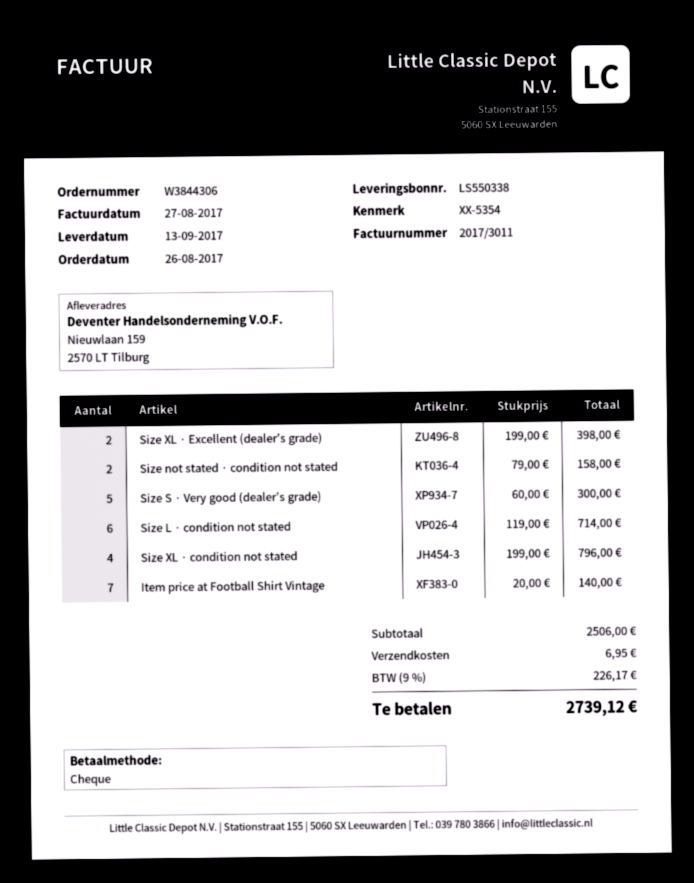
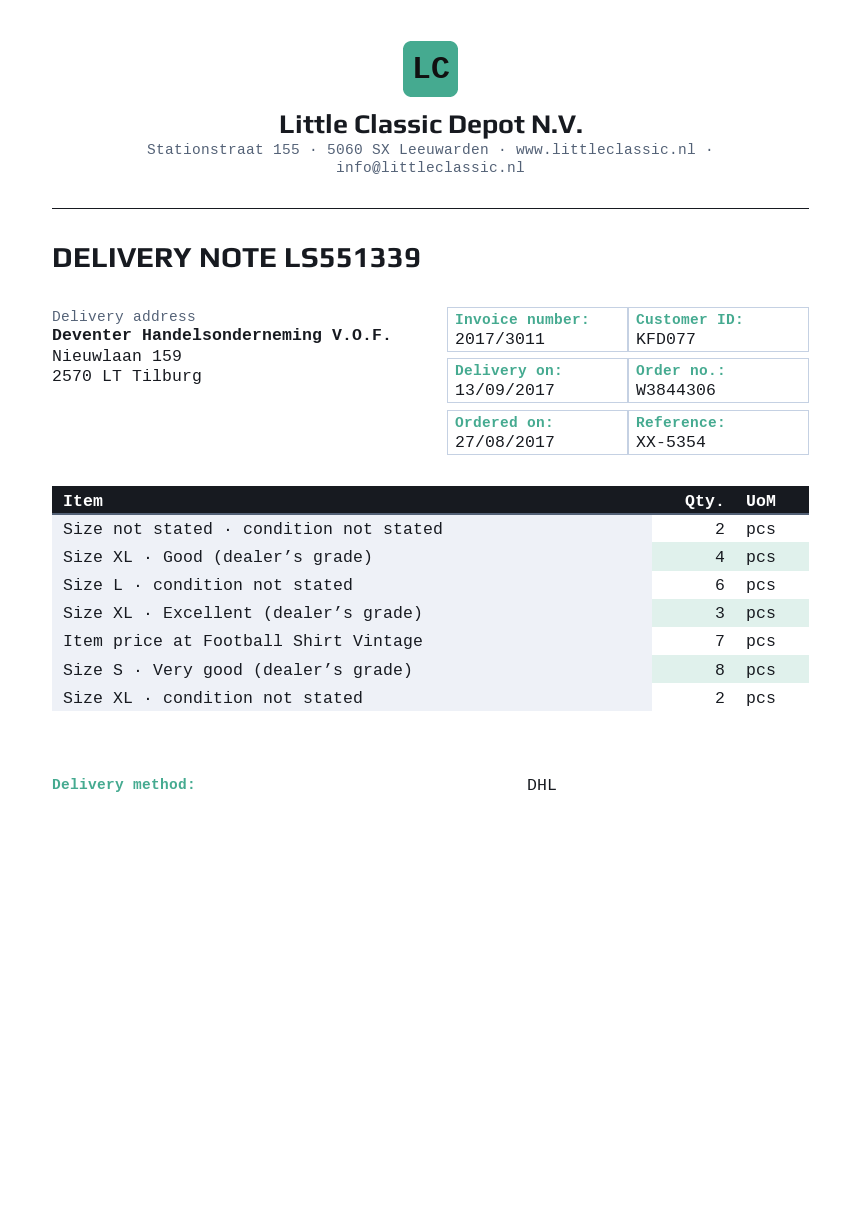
order date: 2017-08-26 -> 2017-08-27
delivery note number: LS550338 -> LS551339
Size XL · Excellent (dealer’s grade): 2 -> 3
Size S · Very good (dealer’s grade): 5 -> 8
Size XL · condition not stated: 4 -> 2
Size XL · Good (dealer’s grade): none -> 4

